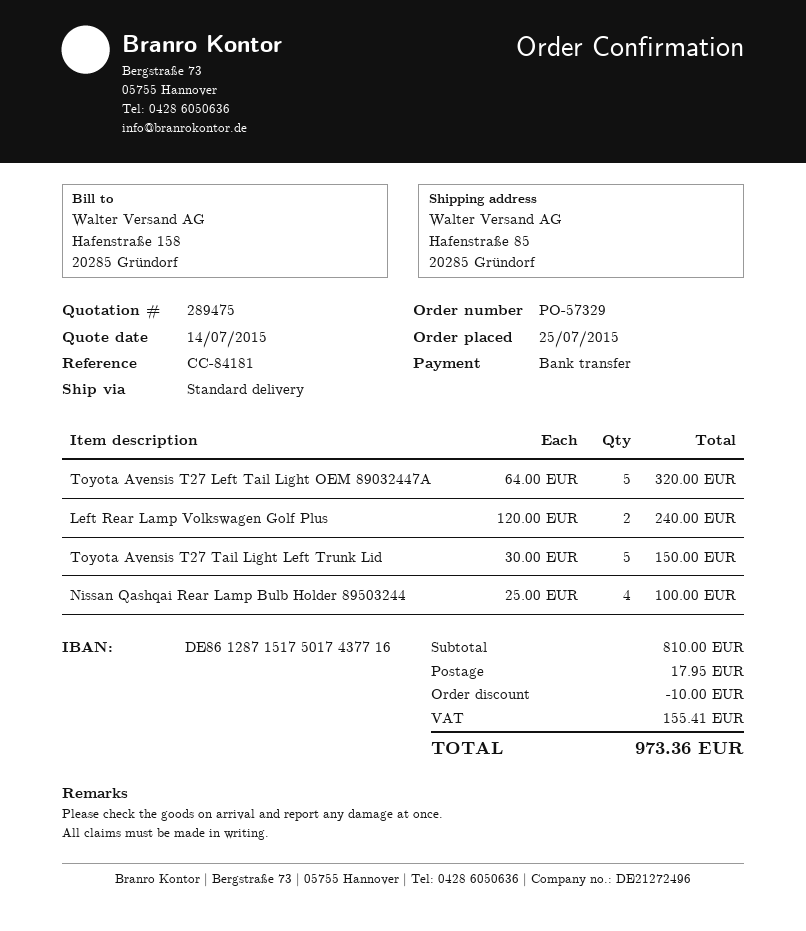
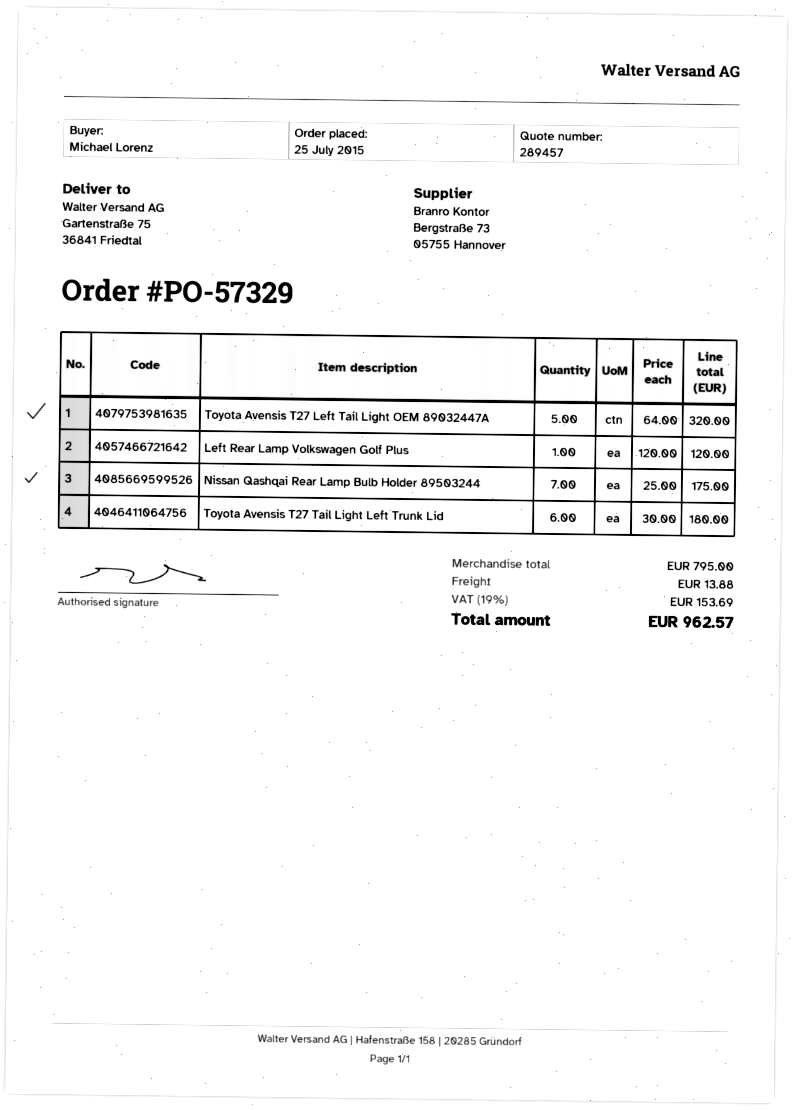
quote number: 289475 -> 289457
ship to: Hafenstraße 85, 20285 Gründorf -> Gartenstraße 75, 36841 Friedtal
Left Rear Lamp Volkswagen Golf Plus: 2 x 120.00 = 240.00 -> 1 x 120.00 = 120.00
Toyota Avensis T27 Tail Light Left Trunk Lid: 5 x 30.00 = 150.00 -> 6 x 30.00 = 180.00
Nissan Qashqai Rear Lamp Bulb Holder 89503244: 4 x 25.00 = 100.00 -> 7 x 25.00 = 175.00
subtotal: 810.00 -> 795.00
discount: 10.00 -> none
shipping: 17.95 -> 13.88
tax: 155.41 -> 153.69
total: 973.36 -> 962.57

